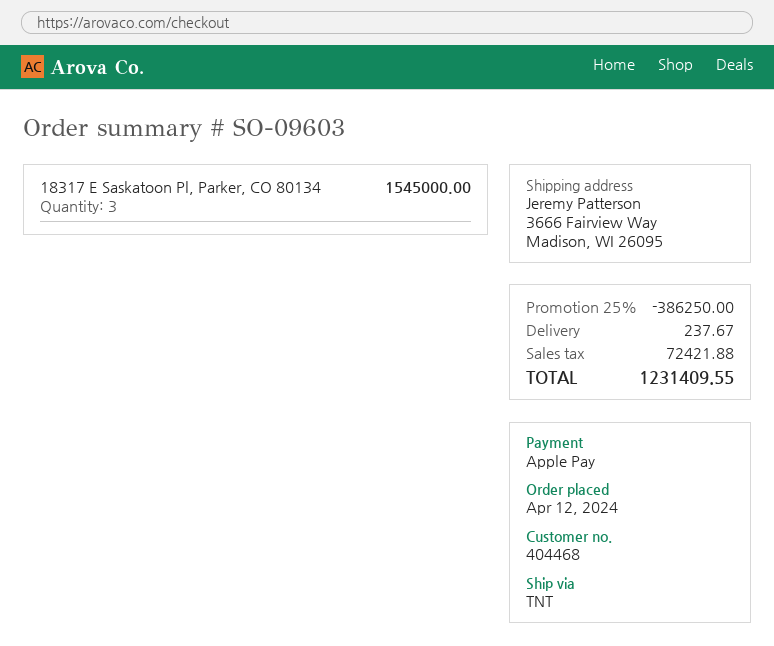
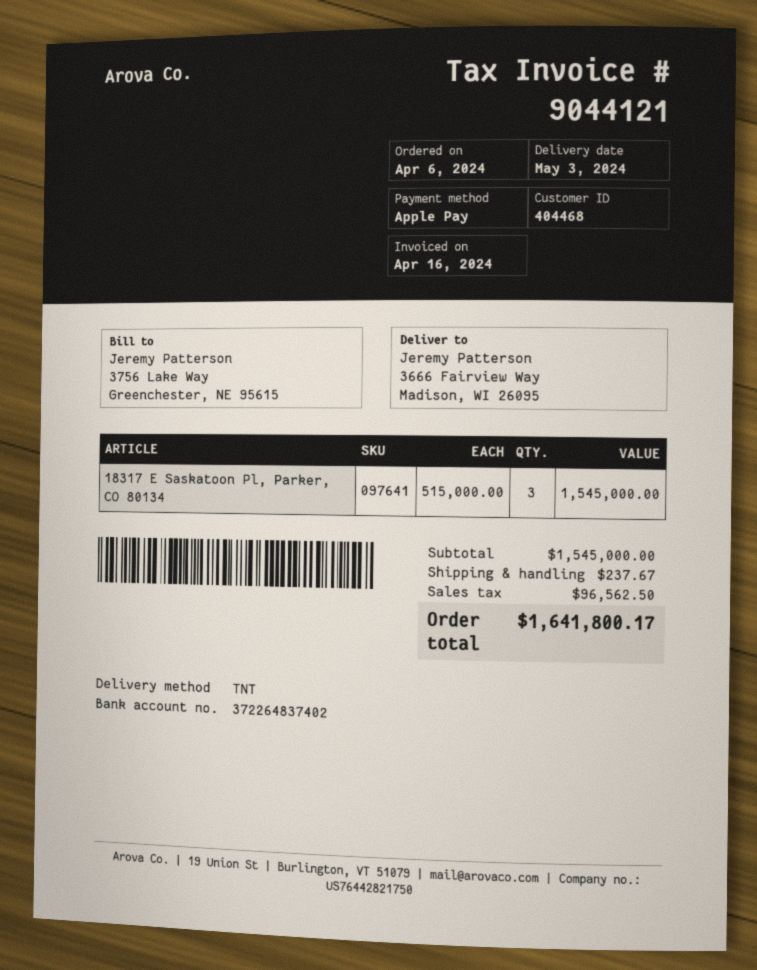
order date: 2024-04-12 -> 2024-04-06
discount: 25% = 386250.00 -> none
tax: 72421.88 -> 96562.50
total: 1231409.55 -> 1641800.17

